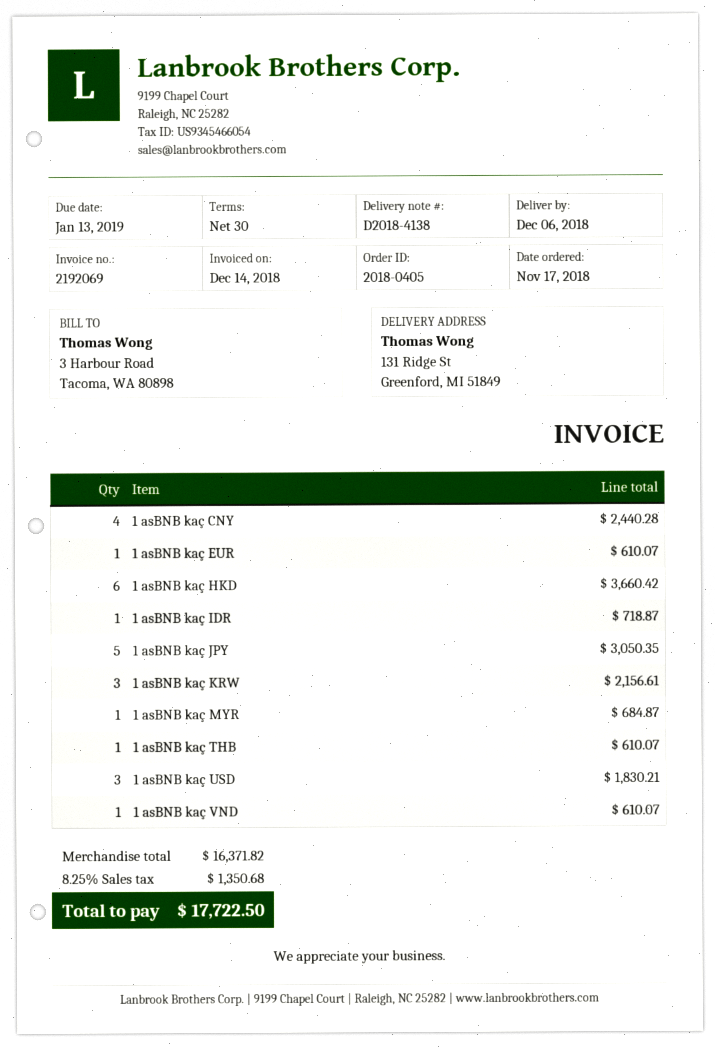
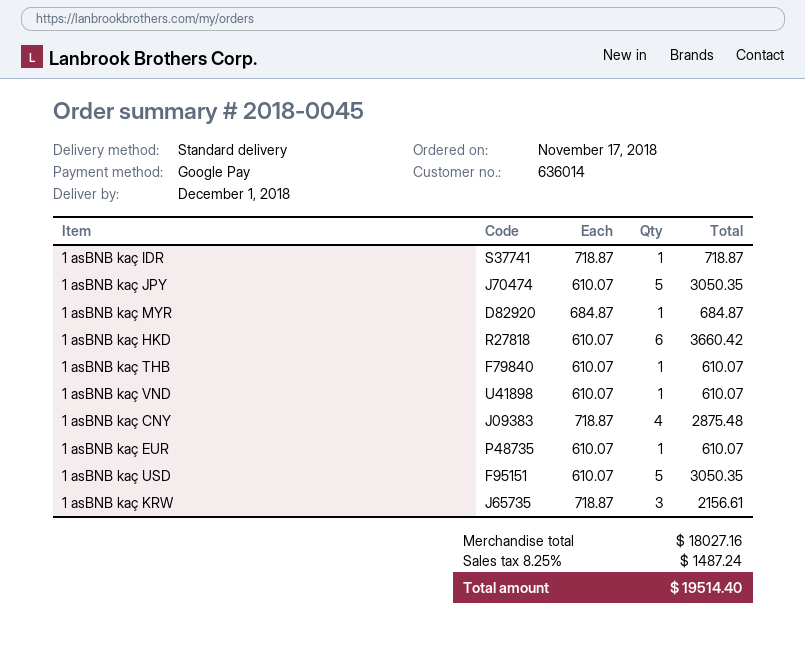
order number: 2018-0405 -> 2018-0045
delivery date: 2018-12-06 -> 2018-12-01
1 asBNB kaç CNY: 4 for 2440.28 -> 4 for 2875.48
1 asBNB kaç USD: 3 for 1830.21 -> 5 for 3050.35
subtotal: 16371.82 -> 18027.16
tax: 8.25% = 1350.68 -> 8.25% = 1487.24
total: 17722.50 -> 19514.40

